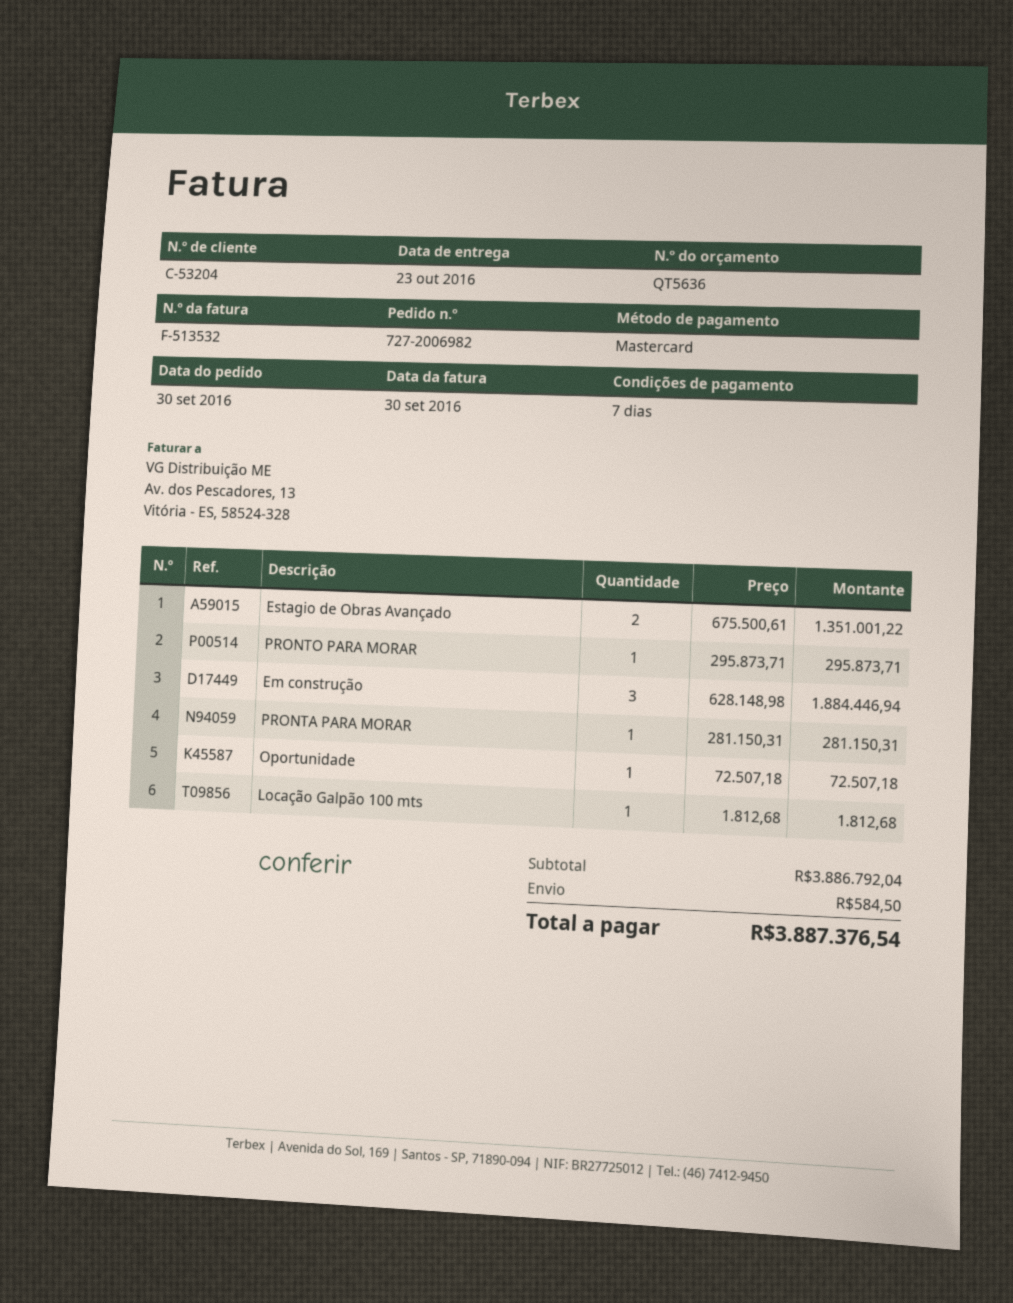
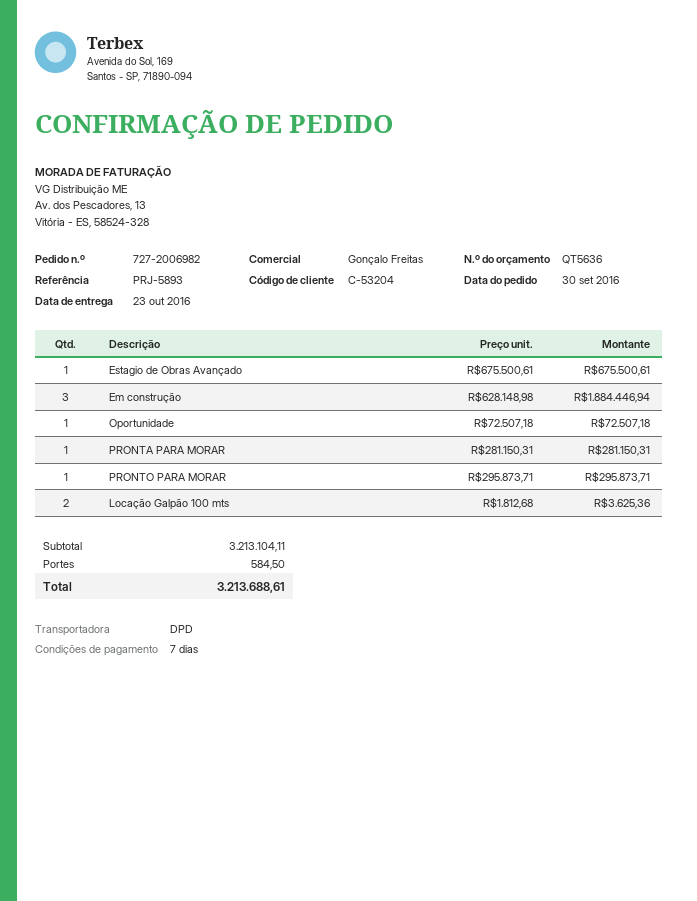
Estagio de Obras Avançado: 2 x 675500.61 = 1351001.22 -> 1 x 675500.61 = 675500.61
Locação Galpão 100 mts: 1 x 1812.68 = 1812.68 -> 2 x 1812.68 = 3625.36
subtotal: 3886792.04 -> 3213104.11
total: 3887376.54 -> 3213688.61

